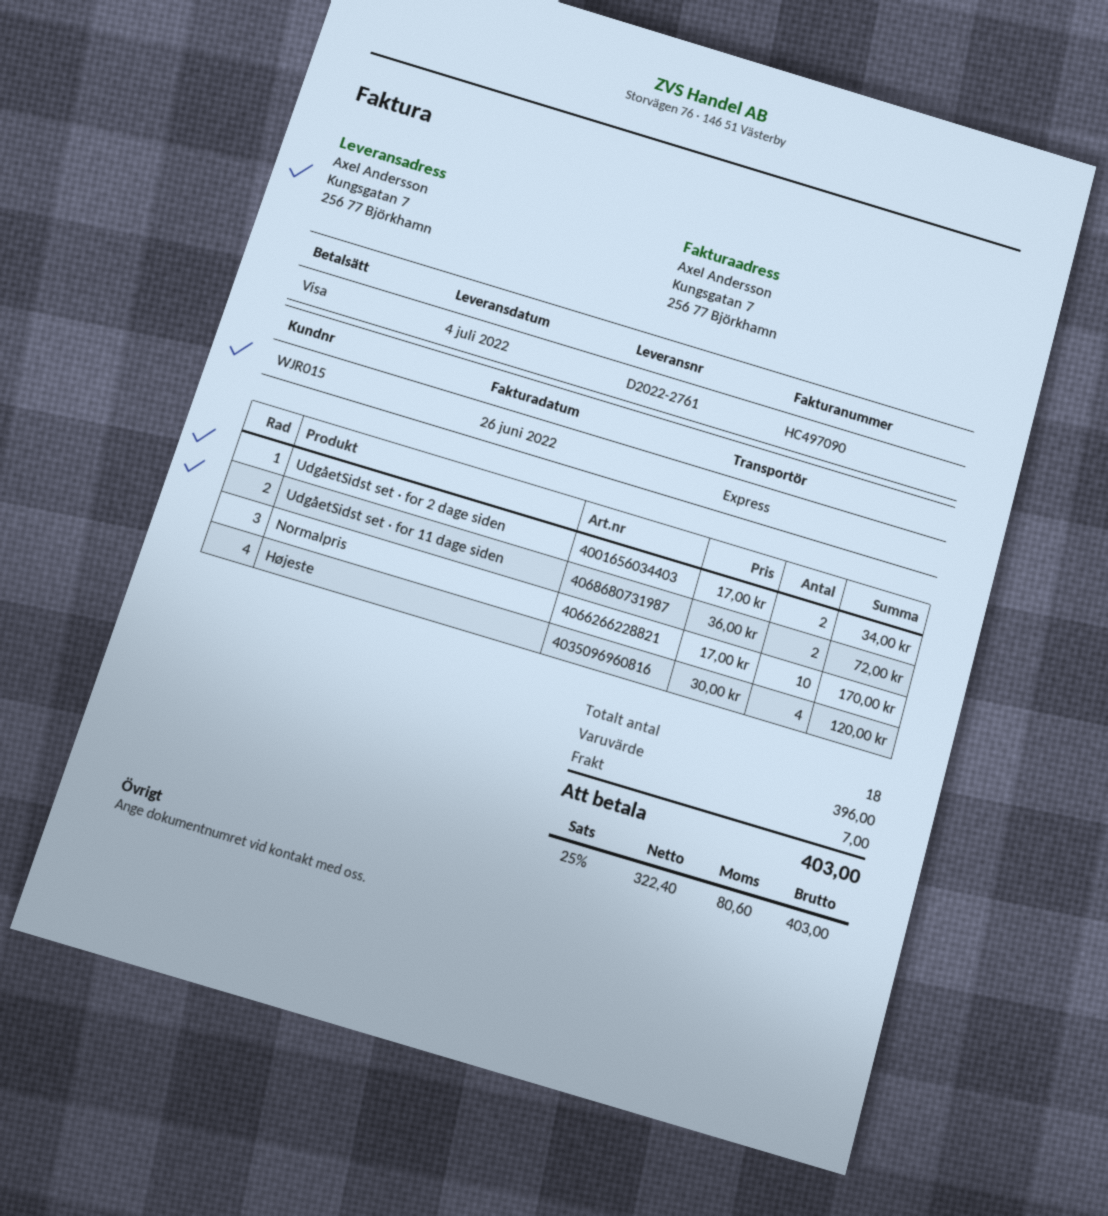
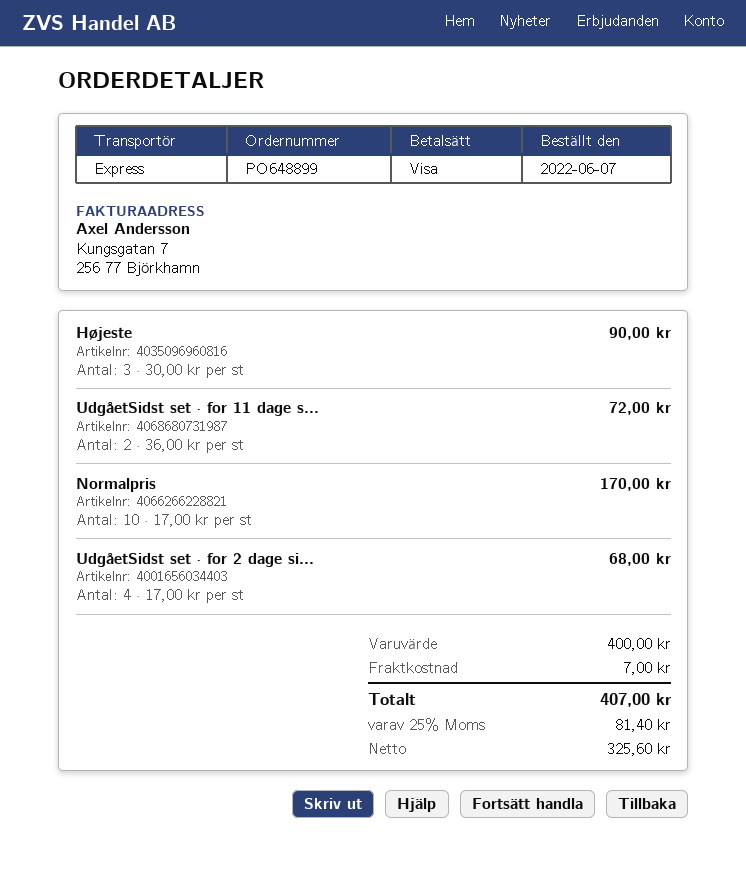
UdgåetSidst set · for 2 dage siden: 2 x 17.00 = 34.00 -> 4 x 17.00 = 68.00
Højeste: 4 x 30.00 = 120.00 -> 3 x 30.00 = 90.00
subtotal: 396.00 -> 400.00
net: 322.40 -> 325.60
tax: 25% = 80.60 -> 25% = 81.40
total: 403.00 -> 407.00

